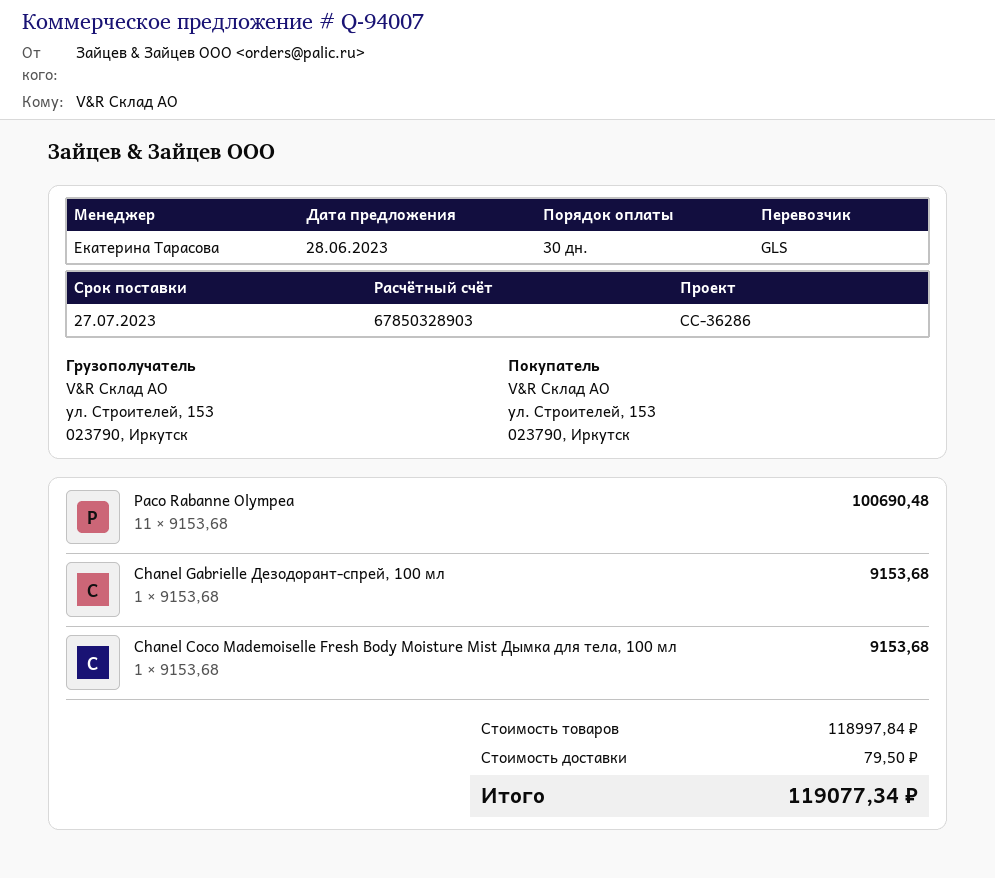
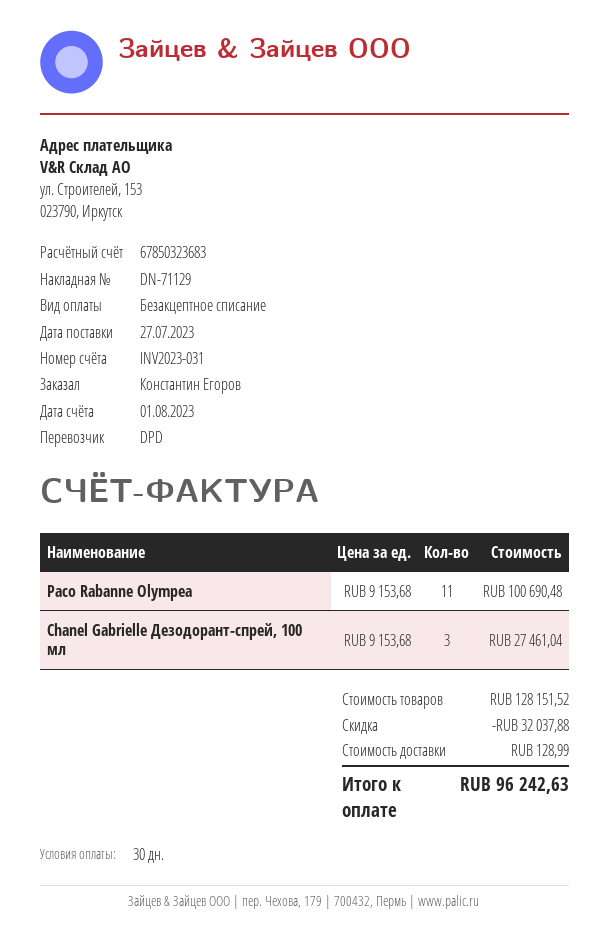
bank account: 67850328903 -> 67850323683
shipping method: GLS -> DPD
Chanel Gabrielle Дезодорант-спрей, 100 мл: 1 x 9153.68 = 9153.68 -> 3 x 9153.68 = 27461.04
Chanel Coco Mademoiselle Fresh Body Moisture Mist Дымка для тела, 100 мл: 1 x 9153.68 = 9153.68 -> none
subtotal: 118997.84 -> 128151.52
discount: none -> 32037.88
shipping: 79.50 -> 128.99
total: 119077.34 -> 96242.63

